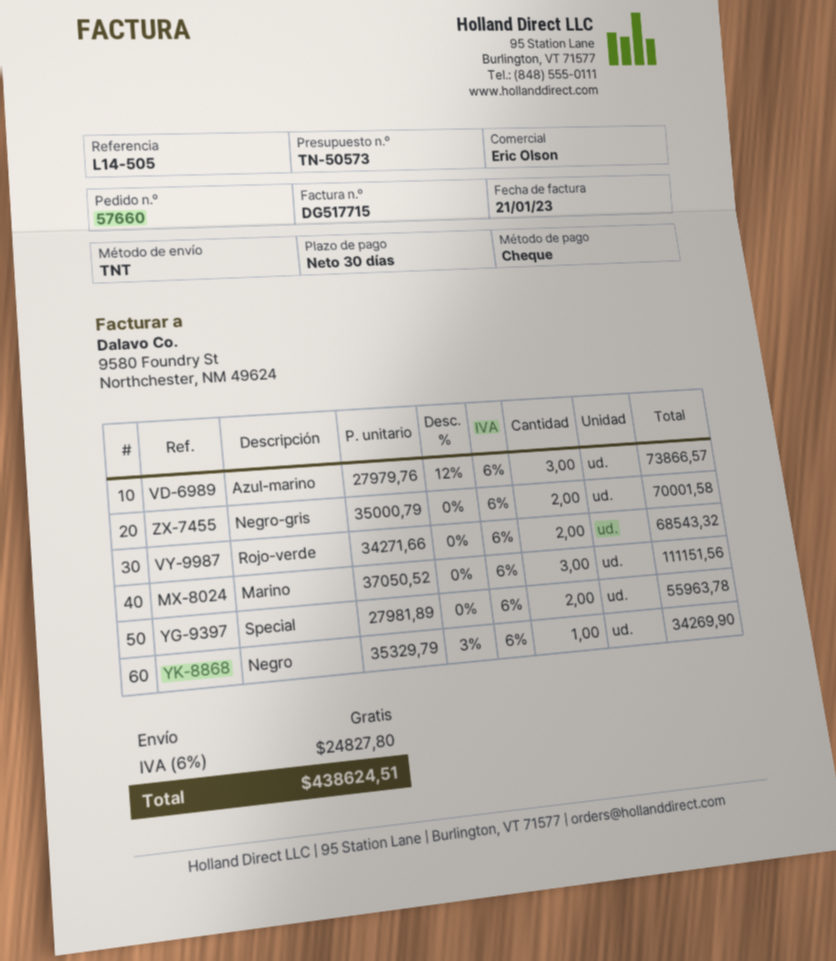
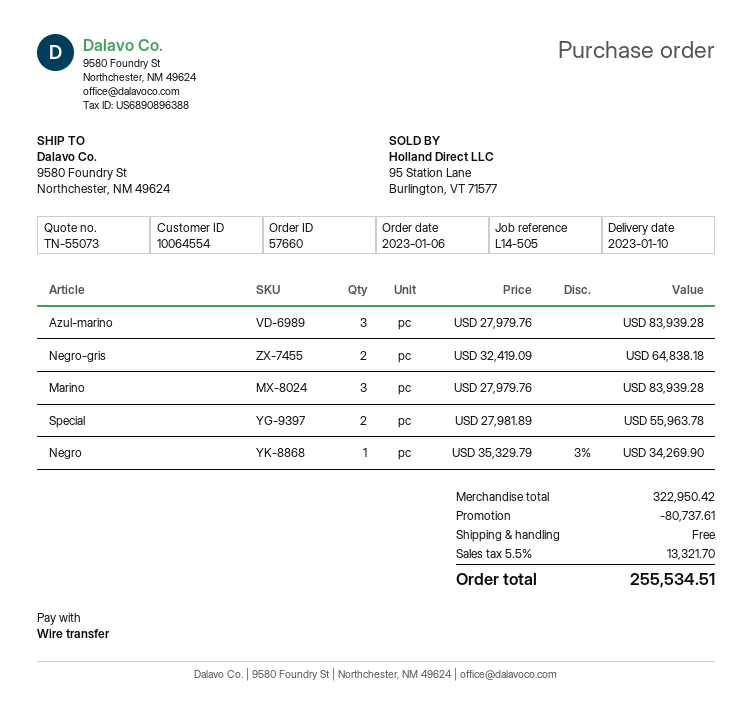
quote number: TN-50573 -> TN-55073
payment method: cheque -> bank transfer
Azul-marino: 3 x 27979.76 - 12% = 73866.57 -> 3 x 27979.76 = 83939.28
Negro-gris: 2 x 35000.79 = 70001.58 -> 2 x 32419.09 = 64838.18
Rojo-verde: 2 x 34271.66 = 68543.32 -> none
Marino: 3 x 37050.52 = 111151.56 -> 3 x 27979.76 = 83939.28
discount: none -> 80737.61
tax: 6% = 24827.80 -> 5.5% = 13321.70
total: 438624.51 -> 255534.51

